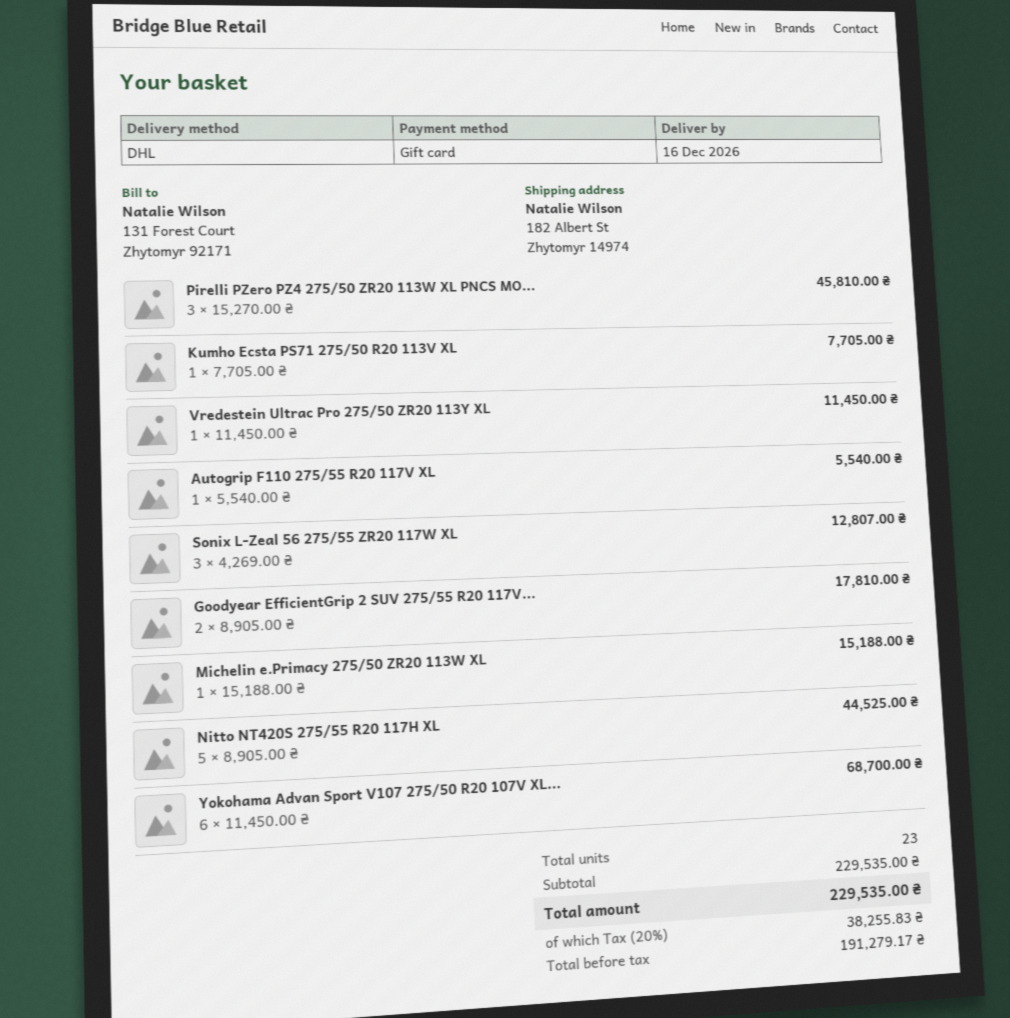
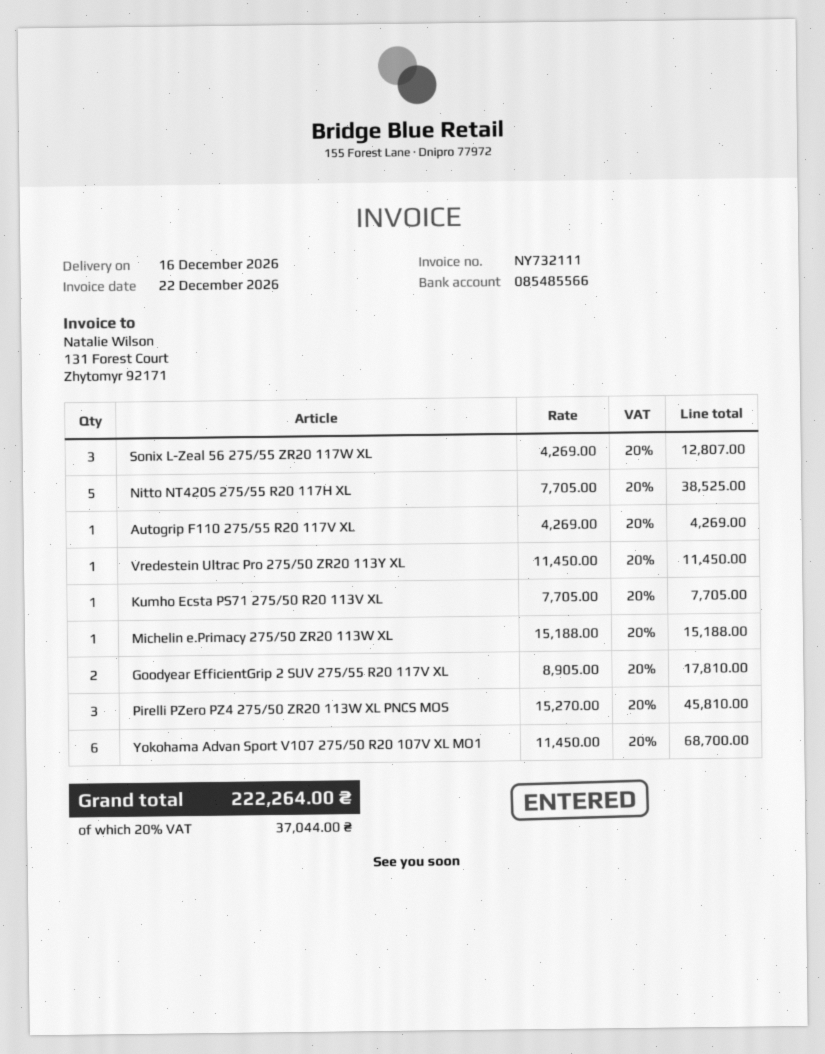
Autogrip F110 275/55 R20 117V XL: 1 x 5540.00 = 5540.00 -> 1 x 4269.00 = 4269.00
Nitto NT420S 275/55 R20 117H XL: 5 x 8905.00 = 44525.00 -> 5 x 7705.00 = 38525.00
tax: 20% = 38255.83 -> 20% = 37044.00
total: 229535.00 -> 222264.00

